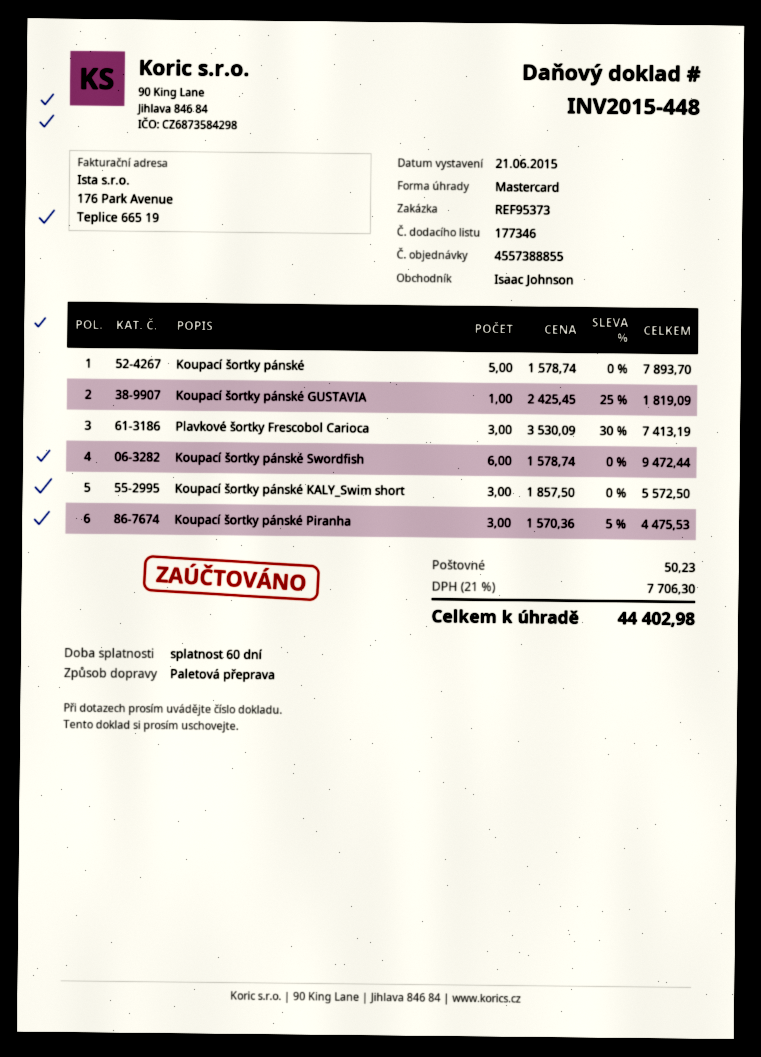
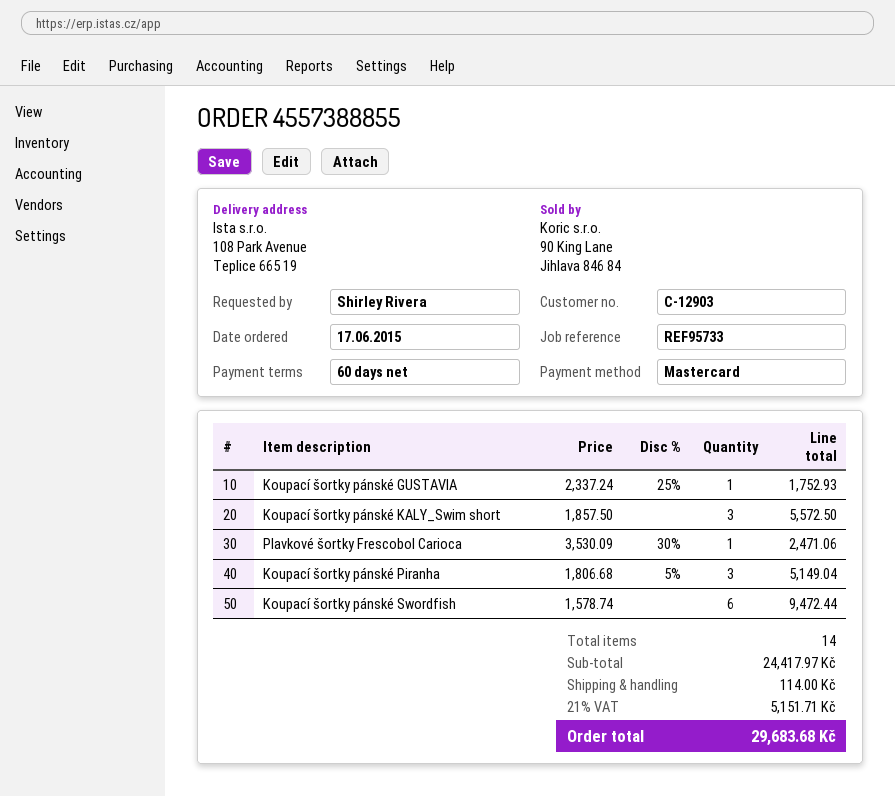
reference: REF95373 -> REF95733
Koupací šortky pánské: 5 x 1578.74 = 7893.70 -> none
Koupací šortky pánské GUSTAVIA: 1 x 2425.45 - 25% = 1819.09 -> 1 x 2337.24 - 25% = 1752.93
Plavkové šortky Frescobol Carioca: 3 x 3530.09 - 30% = 7413.19 -> 1 x 3530.09 - 30% = 2471.06
Koupací šortky pánské Piranha: 3 x 1570.36 - 5% = 4475.53 -> 3 x 1806.68 - 5% = 5149.04
shipping: 50.23 -> 114.00
tax: 21% = 7706.30 -> 21% = 5151.71
total: 44402.98 -> 29683.68

